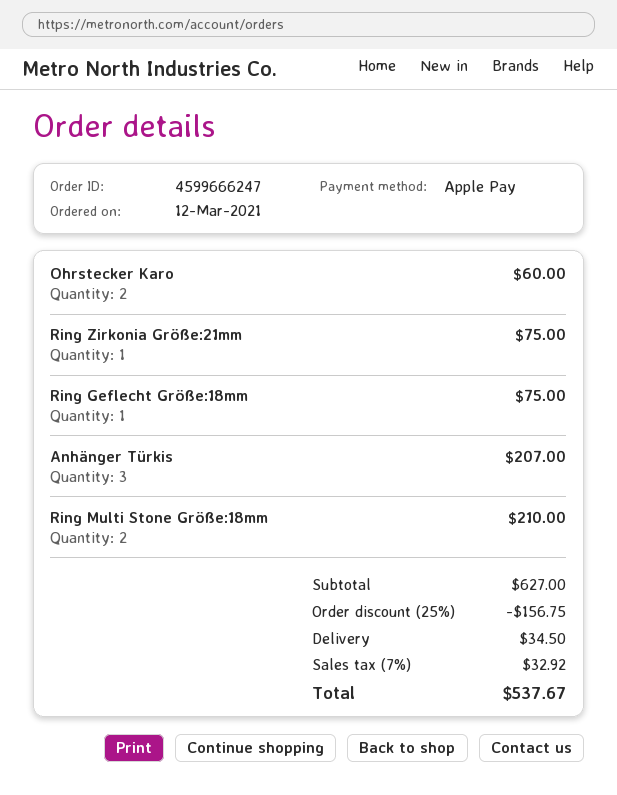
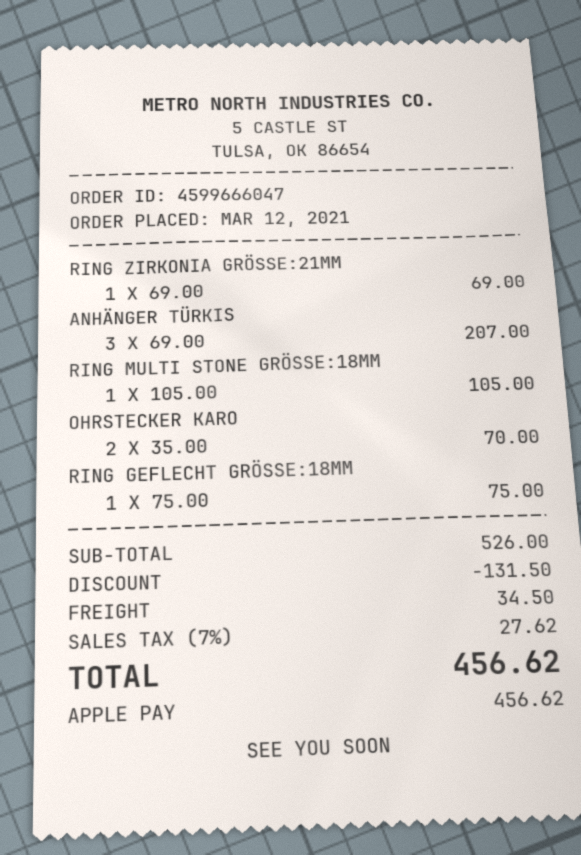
order number: 4599666247 -> 4599666047
Ohrstecker Karo: 2 for 60.00 -> 2 for 70.00
Ring Zirkonia Größe:21mm: 1 for 75.00 -> 1 for 69.00
Ring Multi Stone Größe:18mm: 2 for 210.00 -> 1 for 105.00
subtotal: 627.00 -> 526.00
discount: 156.75 -> 131.50
tax: 7% = 32.92 -> 7% = 27.62
total: 537.67 -> 456.62

